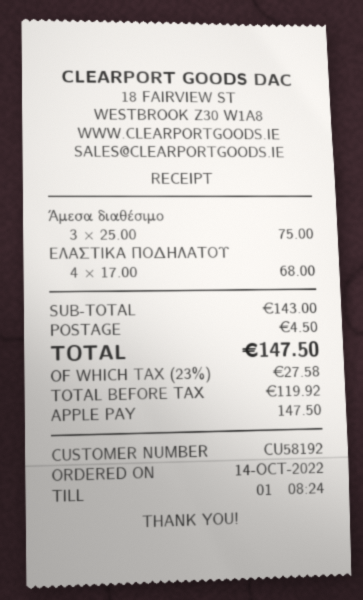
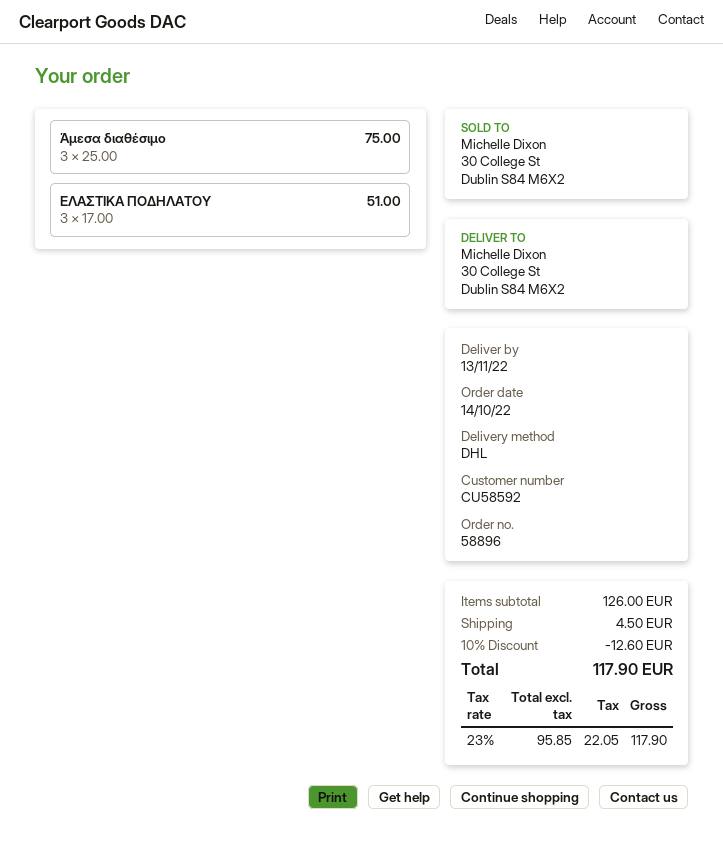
customer number: CU58192 -> CU58592
ΕΛΑΣΤΙΚΑ ΠΟΔΗΛΑΤΟΥ: 4 x 17.00 = 68.00 -> 3 x 17.00 = 51.00
subtotal: 143.00 -> 126.00
discount: none -> 10% = 12.60
net: 119.92 -> 95.85
tax: 23% = 27.58 -> 23% = 22.05
total: 147.50 -> 117.90

